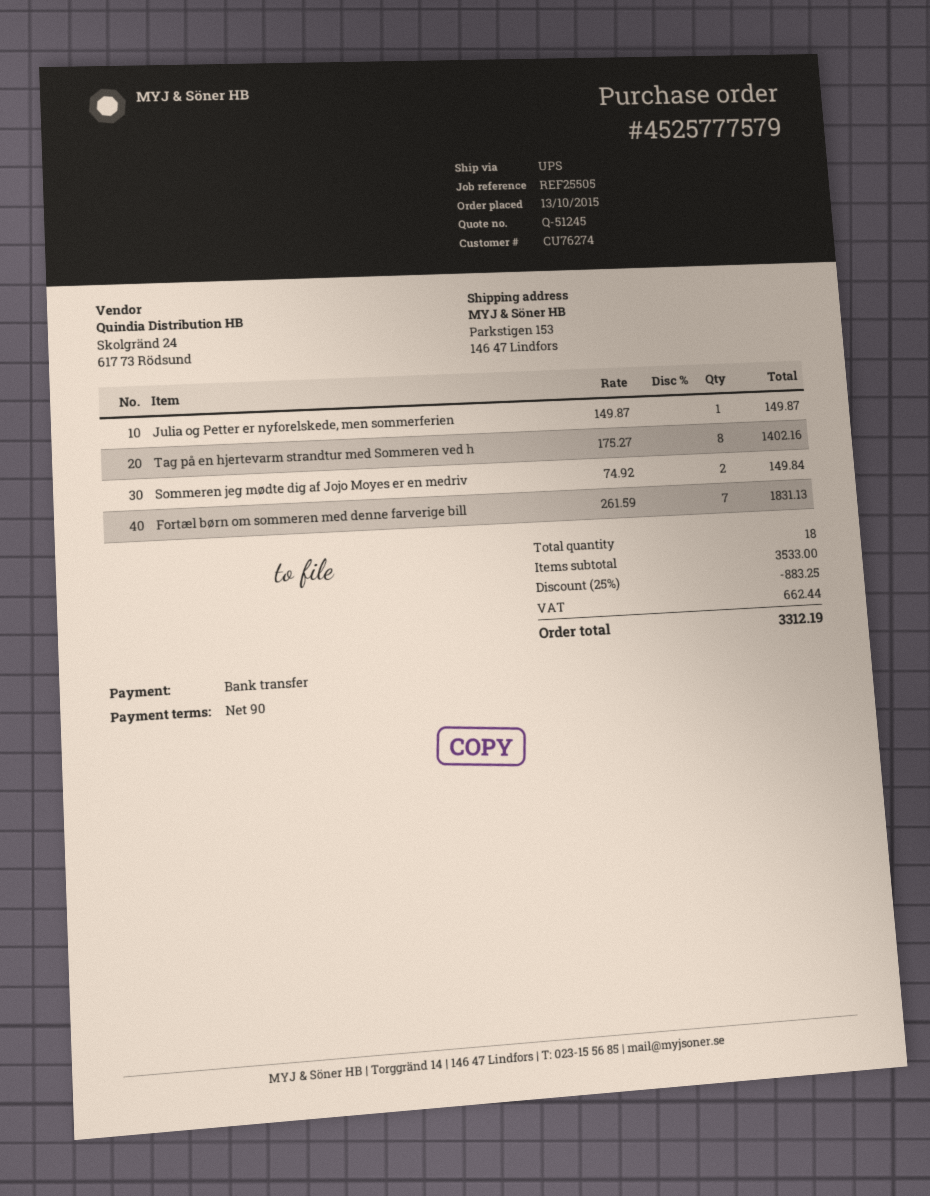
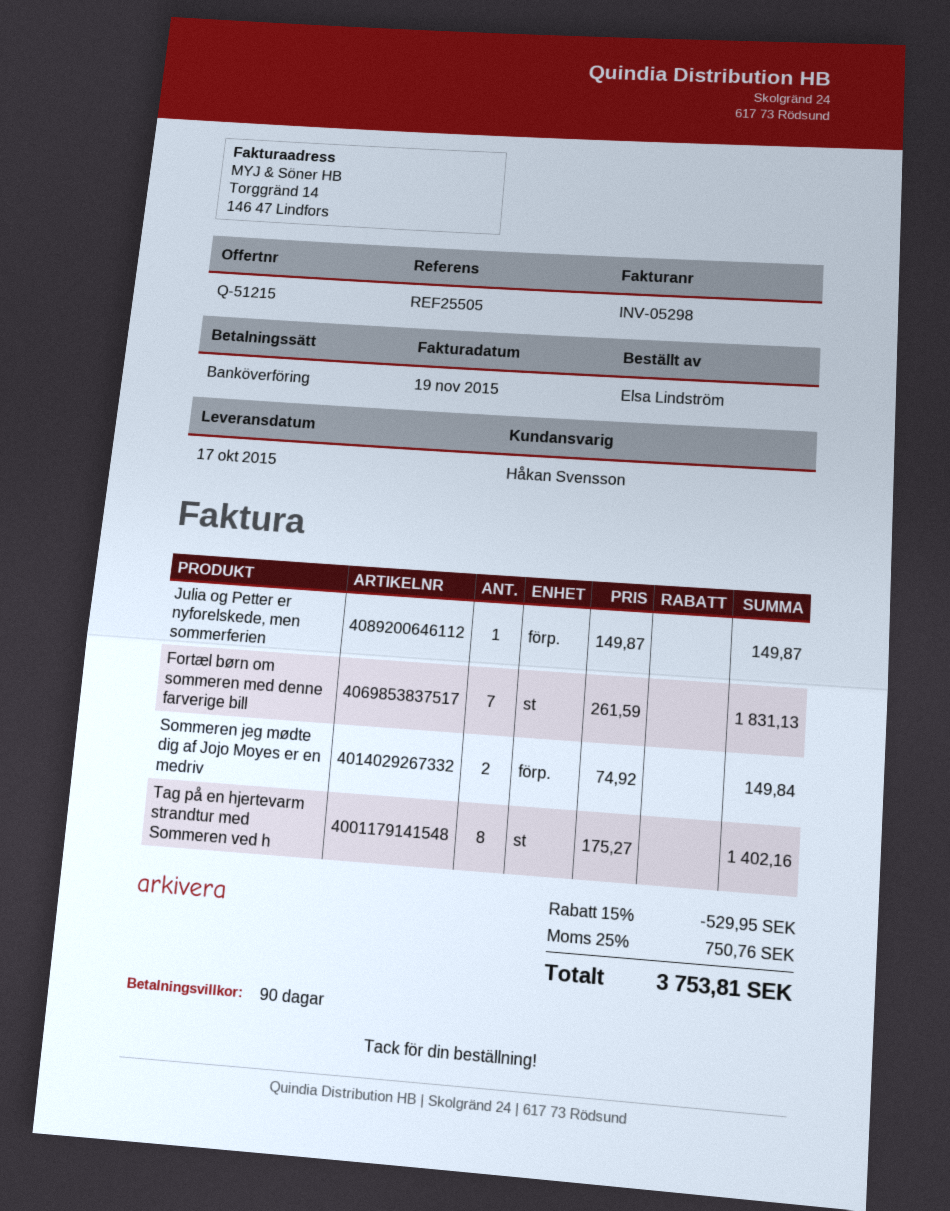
quote number: Q-51245 -> Q-51215
discount: 25% = 883.25 -> 15% = 529.95
tax: 662.44 -> 750.76
total: 3312.19 -> 3753.81

